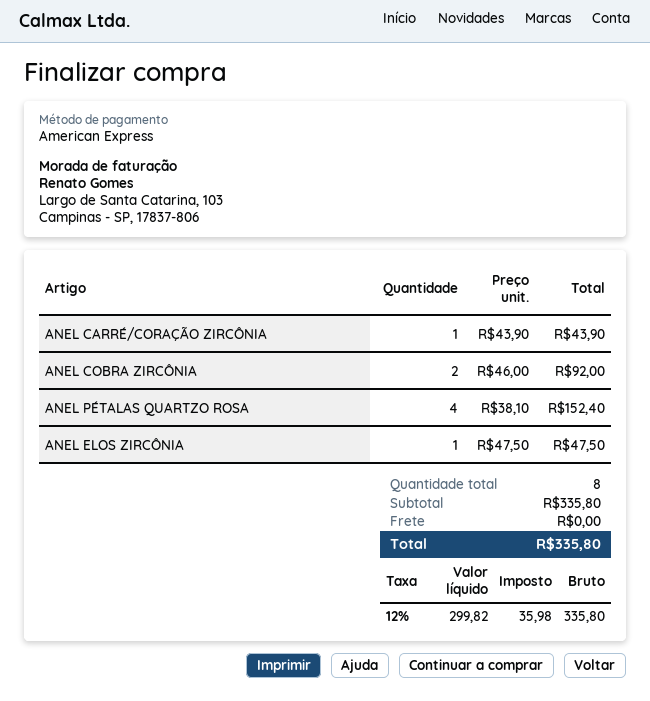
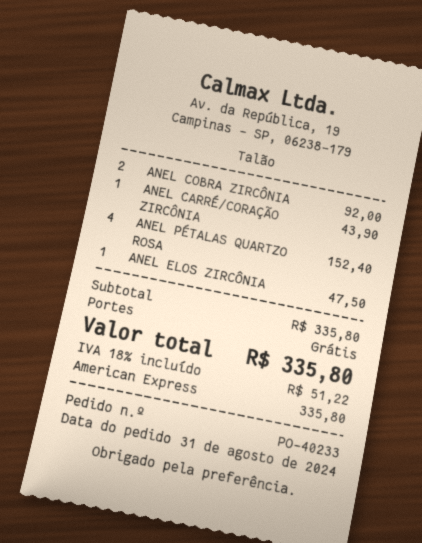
tax: 12% = 35.98 -> 18% = 51.22

